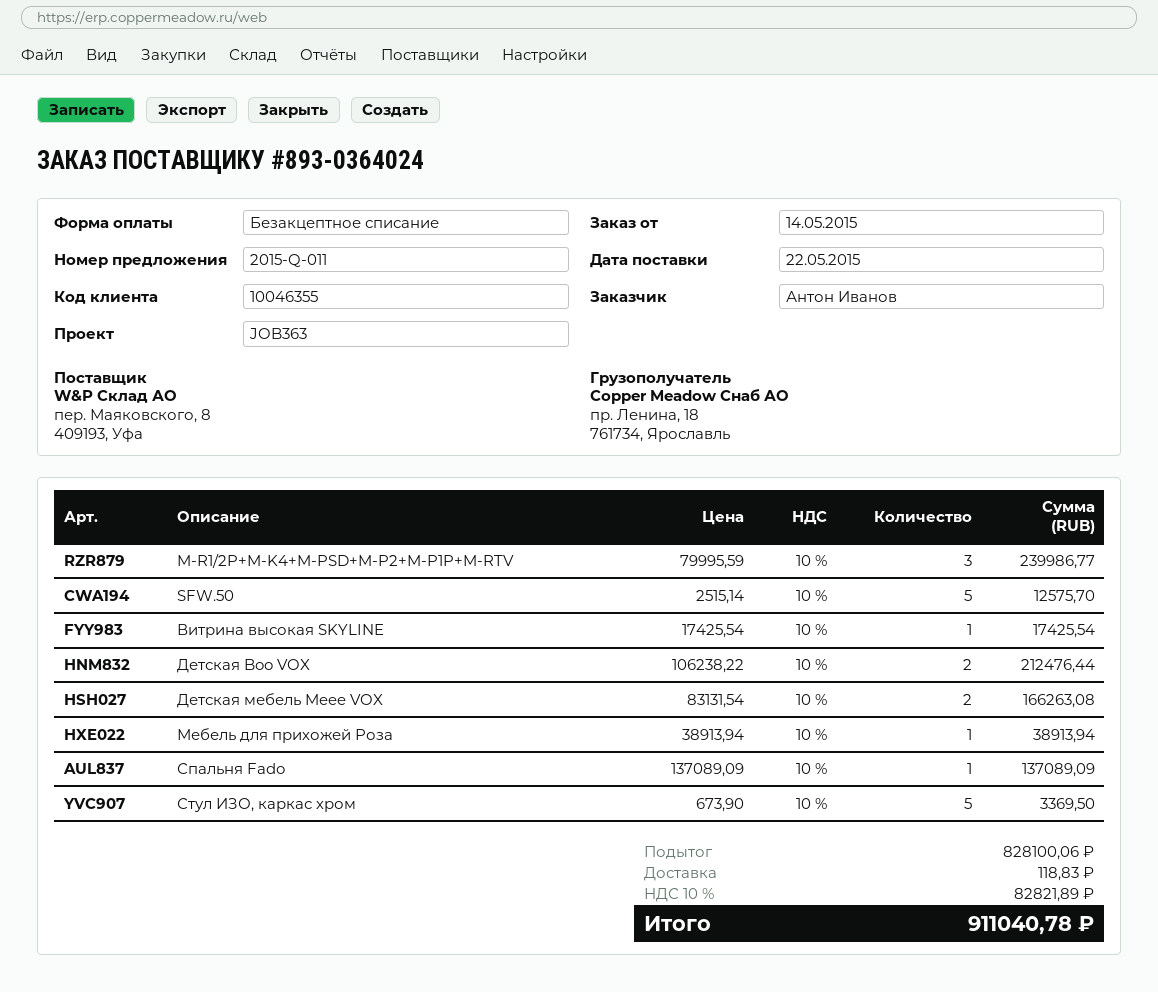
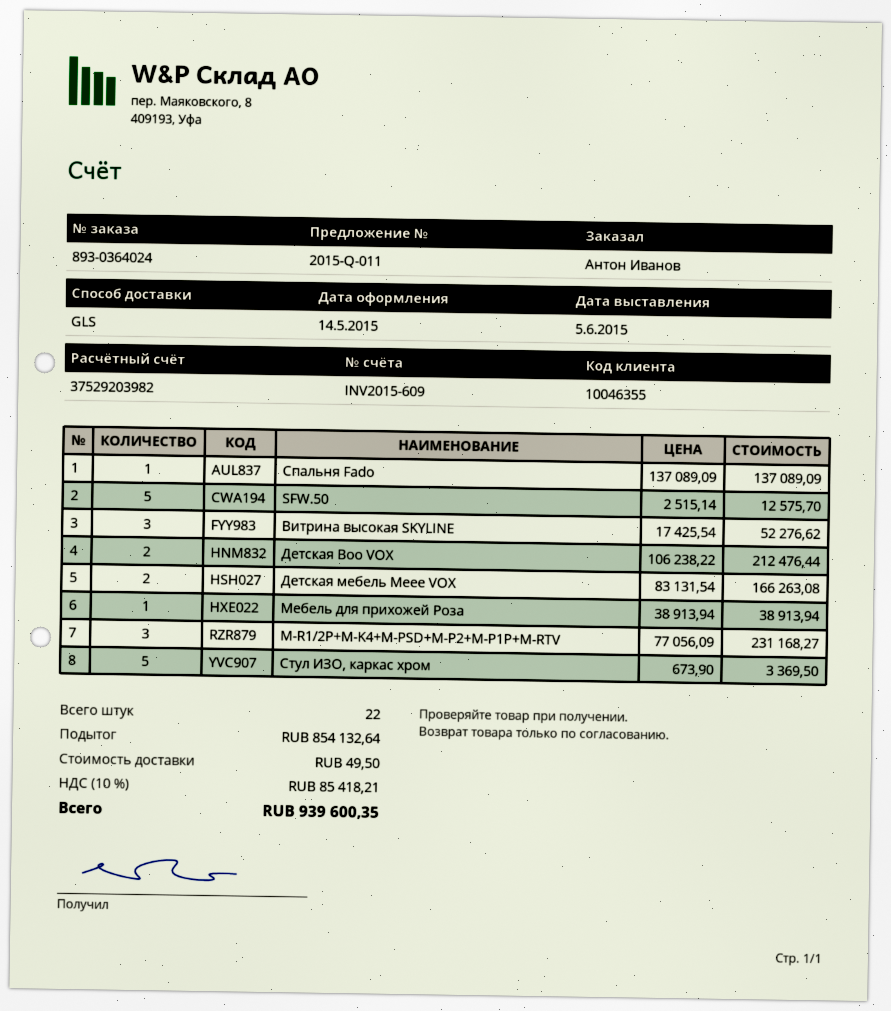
M-R1/2P+M-K4+M-PSD+M-P2+M-P1P+M-RTV: 3 x 79995.59 = 239986.77 -> 3 x 77056.09 = 231168.27
Витрина высокая SKYLINE: 1 x 17425.54 = 17425.54 -> 3 x 17425.54 = 52276.62
subtotal: 828100.06 -> 854132.64
shipping: 118.83 -> 49.50
tax: 10% = 82821.89 -> 10% = 85418.21
total: 911040.78 -> 939600.35

